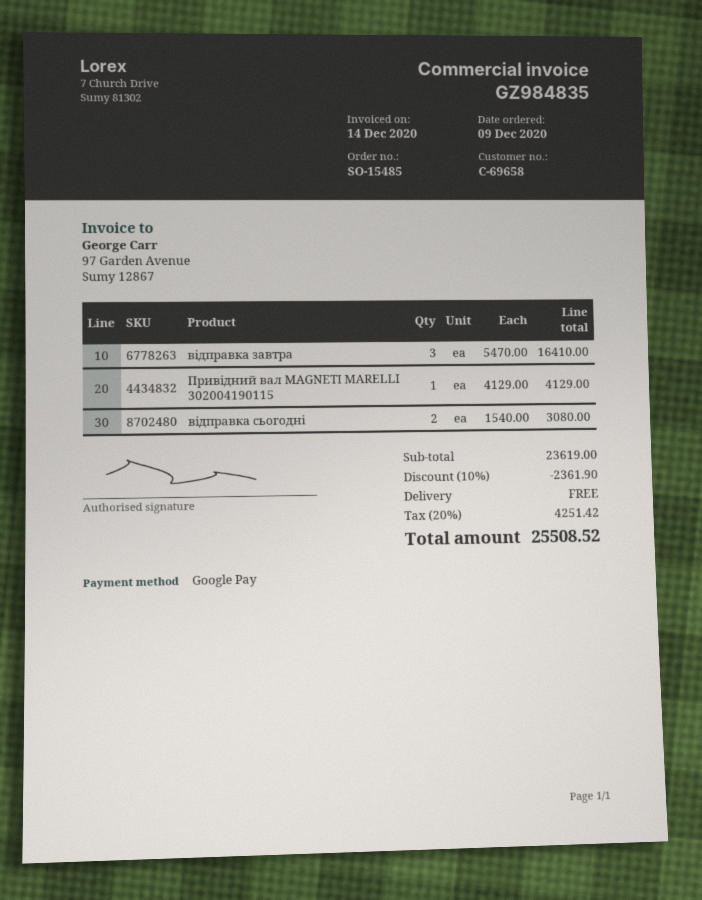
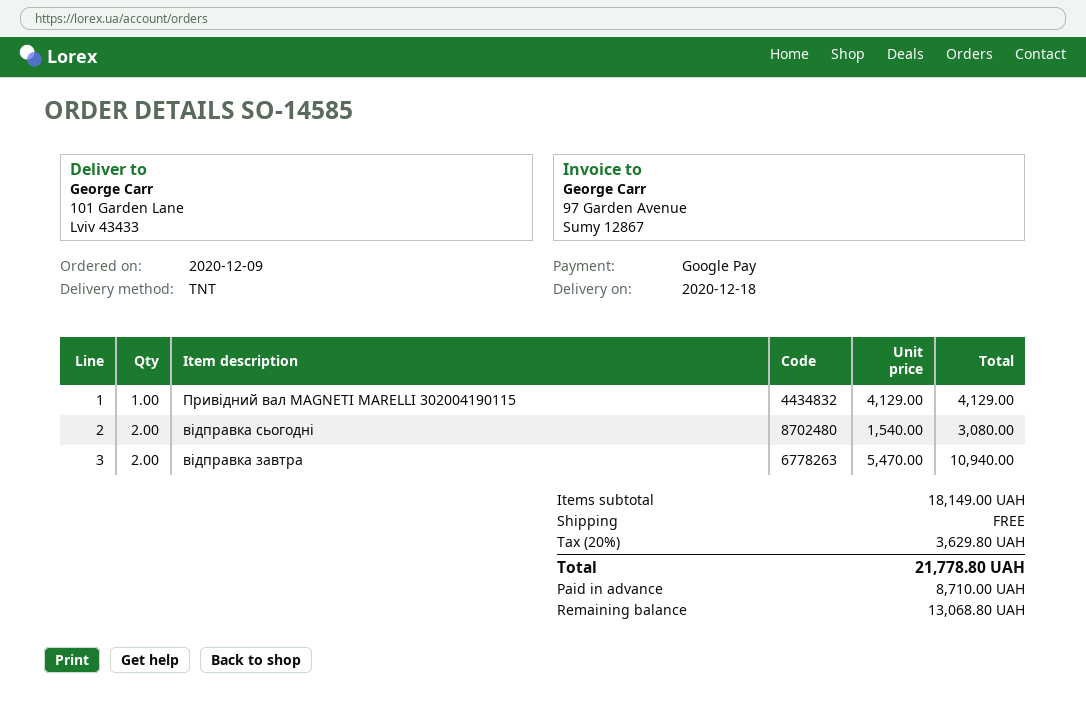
order number: SO-15485 -> SO-14585
відправка завтра: 3 x 5470.00 = 16410.00 -> 2 x 5470.00 = 10940.00
subtotal: 23619.00 -> 18149.00
discount: 10% = 2361.90 -> none
tax: 20% = 4251.42 -> 20% = 3629.80
total: 25508.52 -> 21778.80

